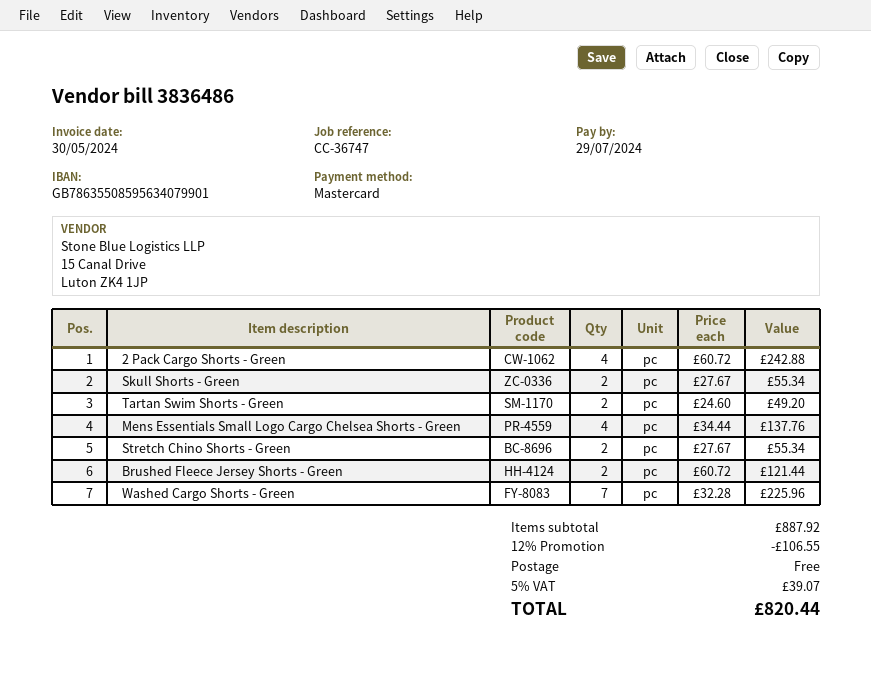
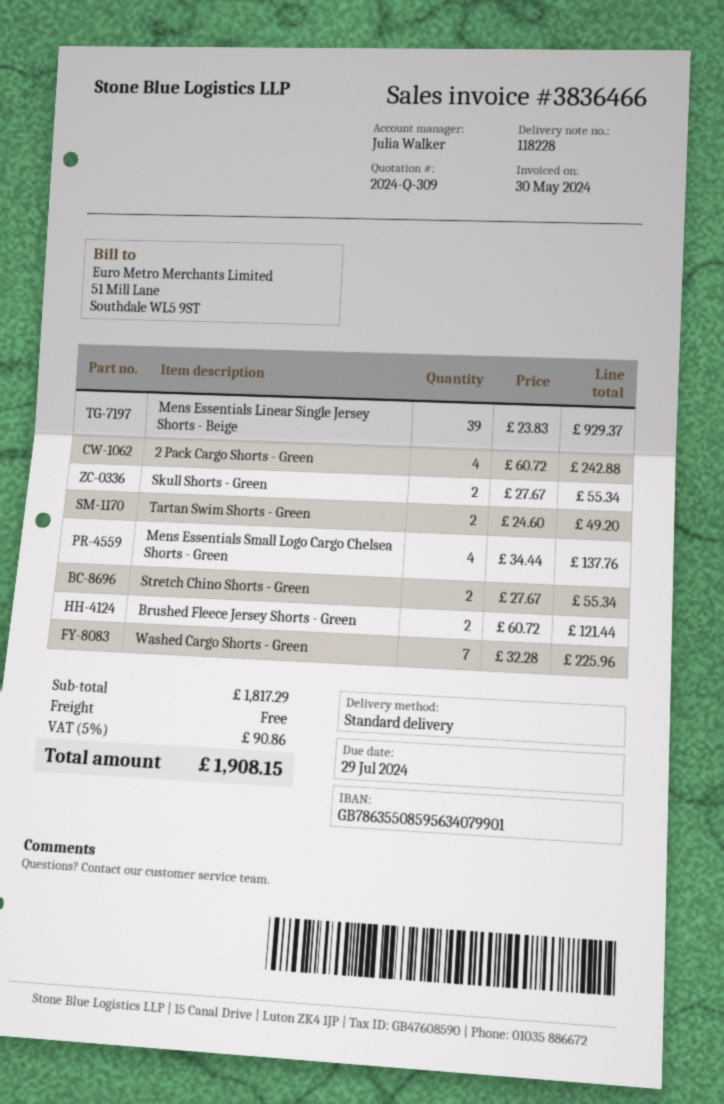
invoice number: 3836486 -> 3836466
Mens Essentials Linear Single Jersey Shorts - Beige: none -> 39 x 23.83 = 929.37
subtotal: 887.92 -> 1817.29
discount: 12% = 106.55 -> none
tax: 5% = 39.07 -> 5% = 90.86
total: 820.44 -> 1908.15

